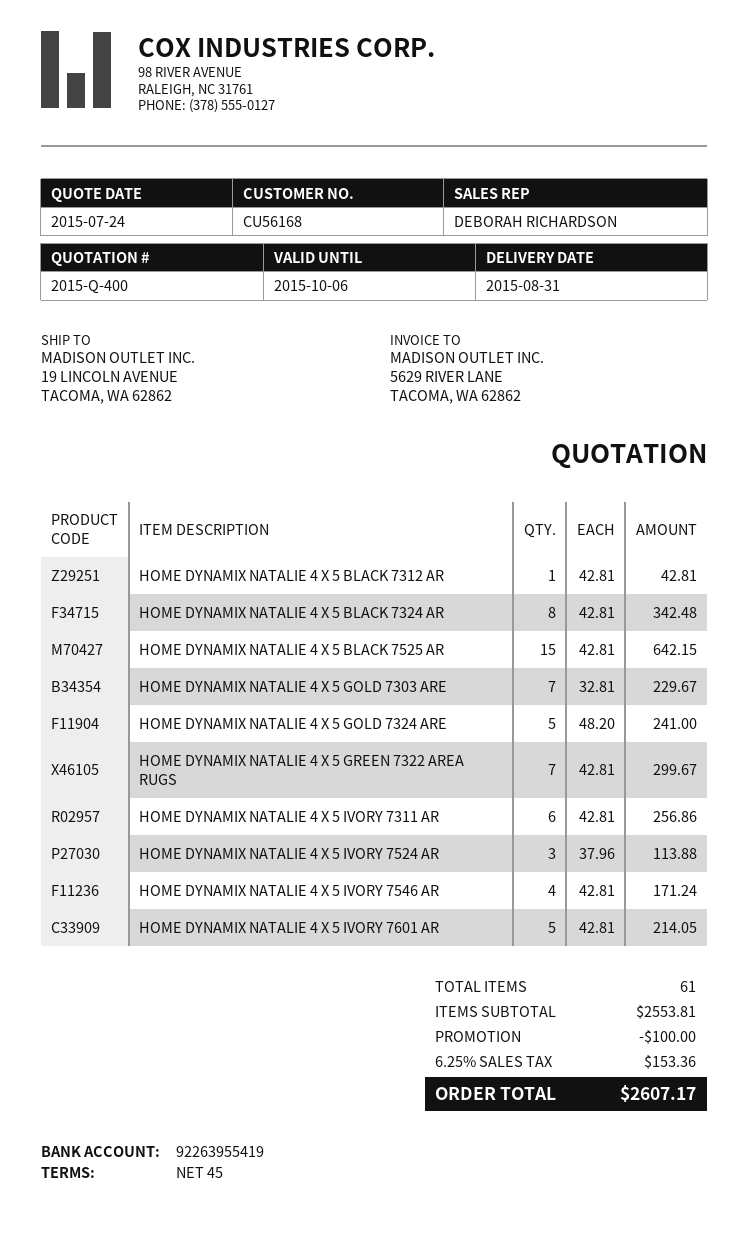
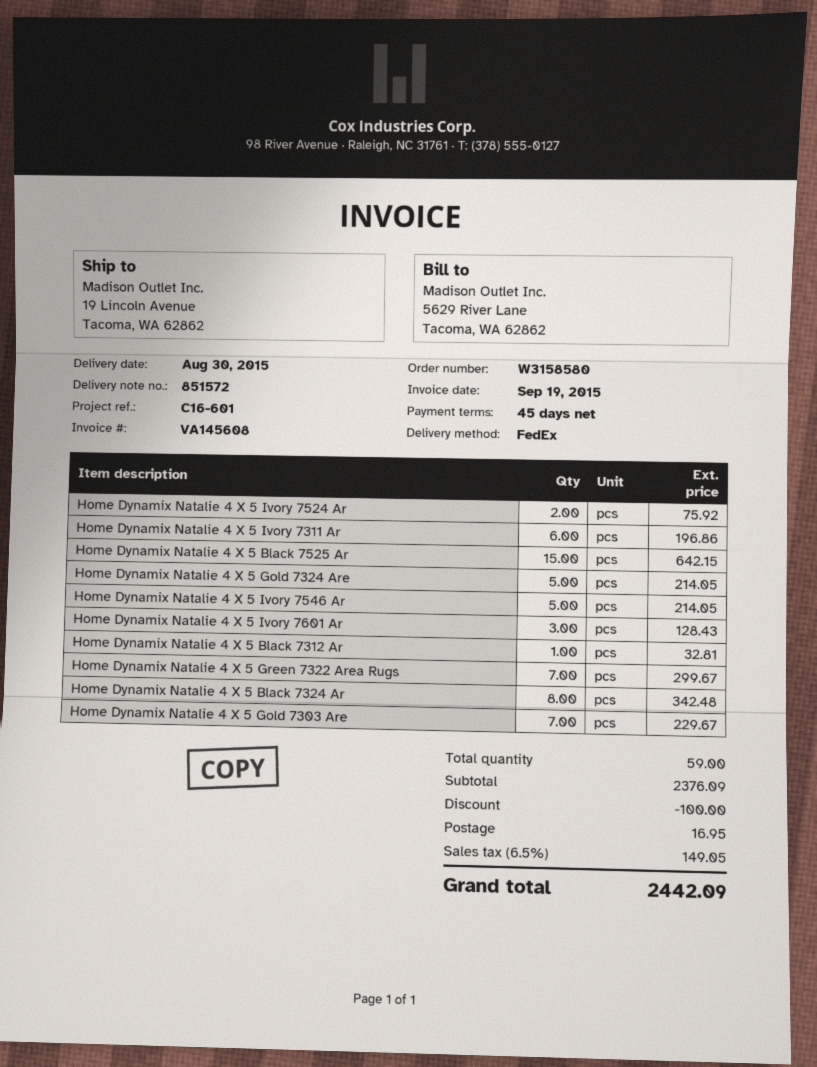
delivery date: 2015-08-31 -> 2015-08-30
HOME DYNAMIX NATALIE 4 X 5 BLACK 7312 AR: 1 for 42.81 -> 1 for 32.81
HOME DYNAMIX NATALIE 4 X 5 GOLD 7324 ARE: 5 for 241.00 -> 5 for 214.05
HOME DYNAMIX NATALIE 4 X 5 IVORY 7311 AR: 6 for 256.86 -> 6 for 196.86
HOME DYNAMIX NATALIE 4 X 5 IVORY 7524 AR: 3 for 113.88 -> 2 for 75.92
HOME DYNAMIX NATALIE 4 X 5 IVORY 7546 AR: 4 for 171.24 -> 5 for 214.05
HOME DYNAMIX NATALIE 4 X 5 IVORY 7601 AR: 5 for 214.05 -> 3 for 128.43
total quantity: 61 -> 59
subtotal: 2553.81 -> 2376.09
shipping: none -> 16.95
tax: 6.25% = 153.36 -> 6.5% = 149.05
total: 2607.17 -> 2442.09

